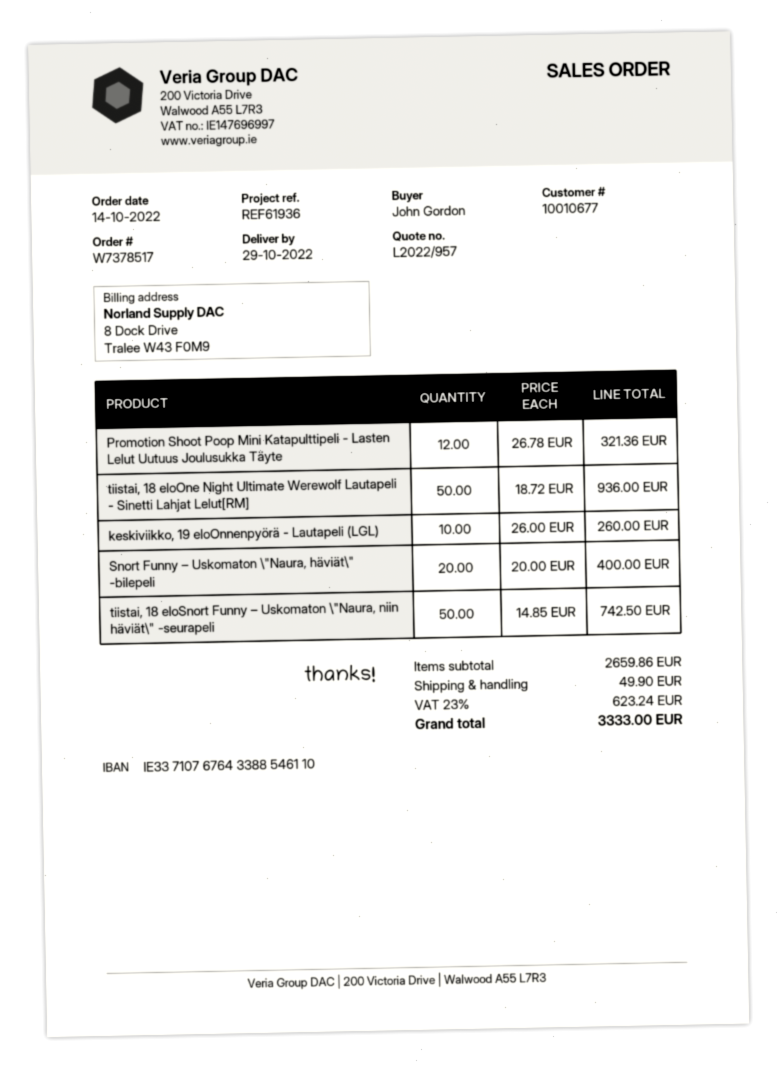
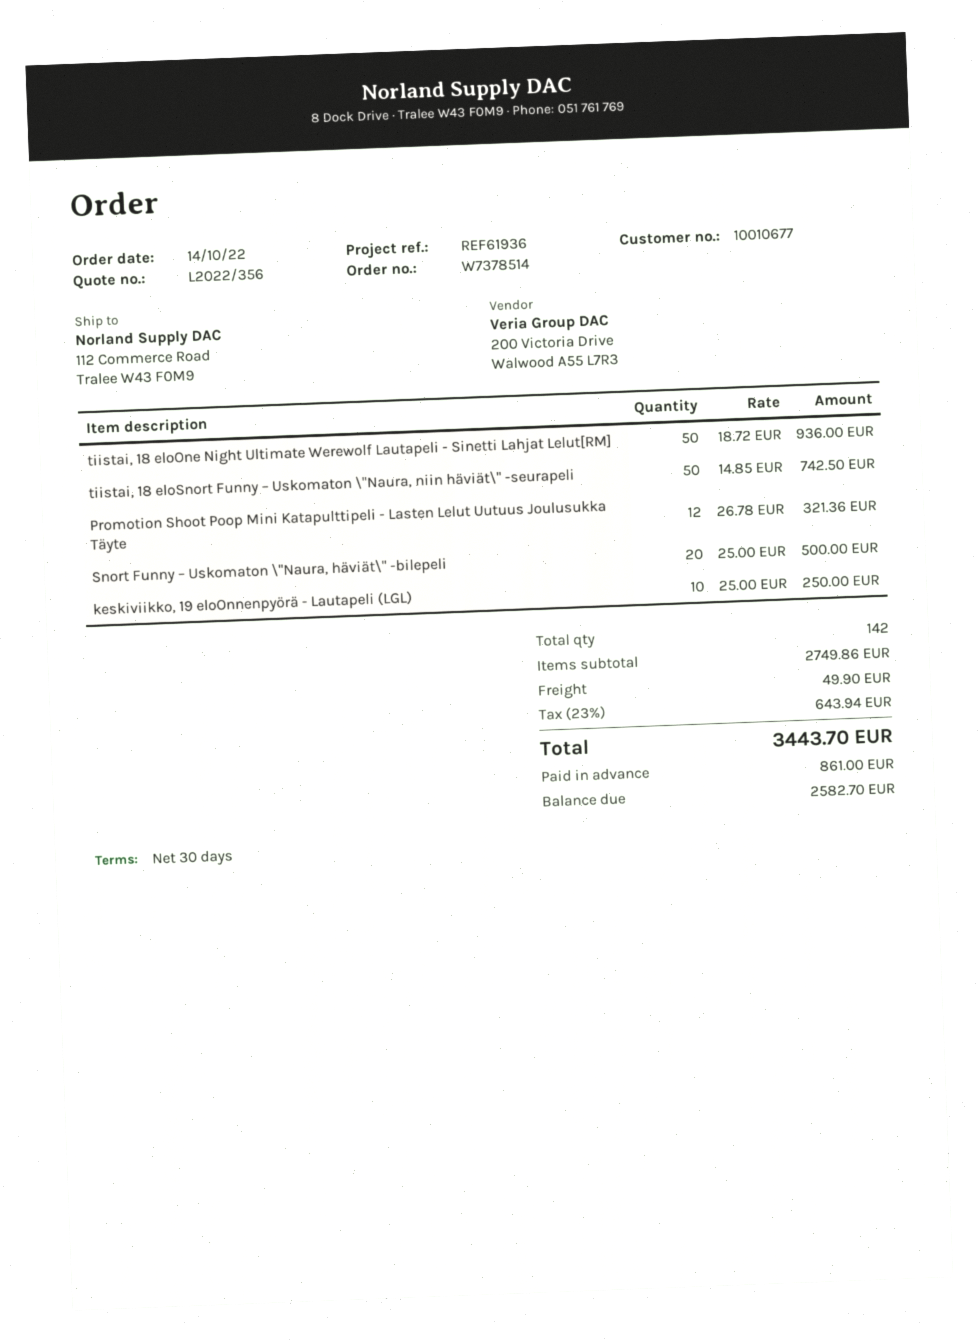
quote number: L2022/957 -> L2022/356
order number: W7378517 -> W7378514
keskiviikko, 19 eloOnnenpyörä - Lautapeli (LGL): 10 x 26.00 = 260.00 -> 10 x 25.00 = 250.00
Snort Funny – Uskomaton \"Naura, häviät\" -bilepeli: 20 x 20.00 = 400.00 -> 20 x 25.00 = 500.00
subtotal: 2659.86 -> 2749.86
tax: 23% = 623.24 -> 23% = 643.94
total: 3333.00 -> 3443.70

